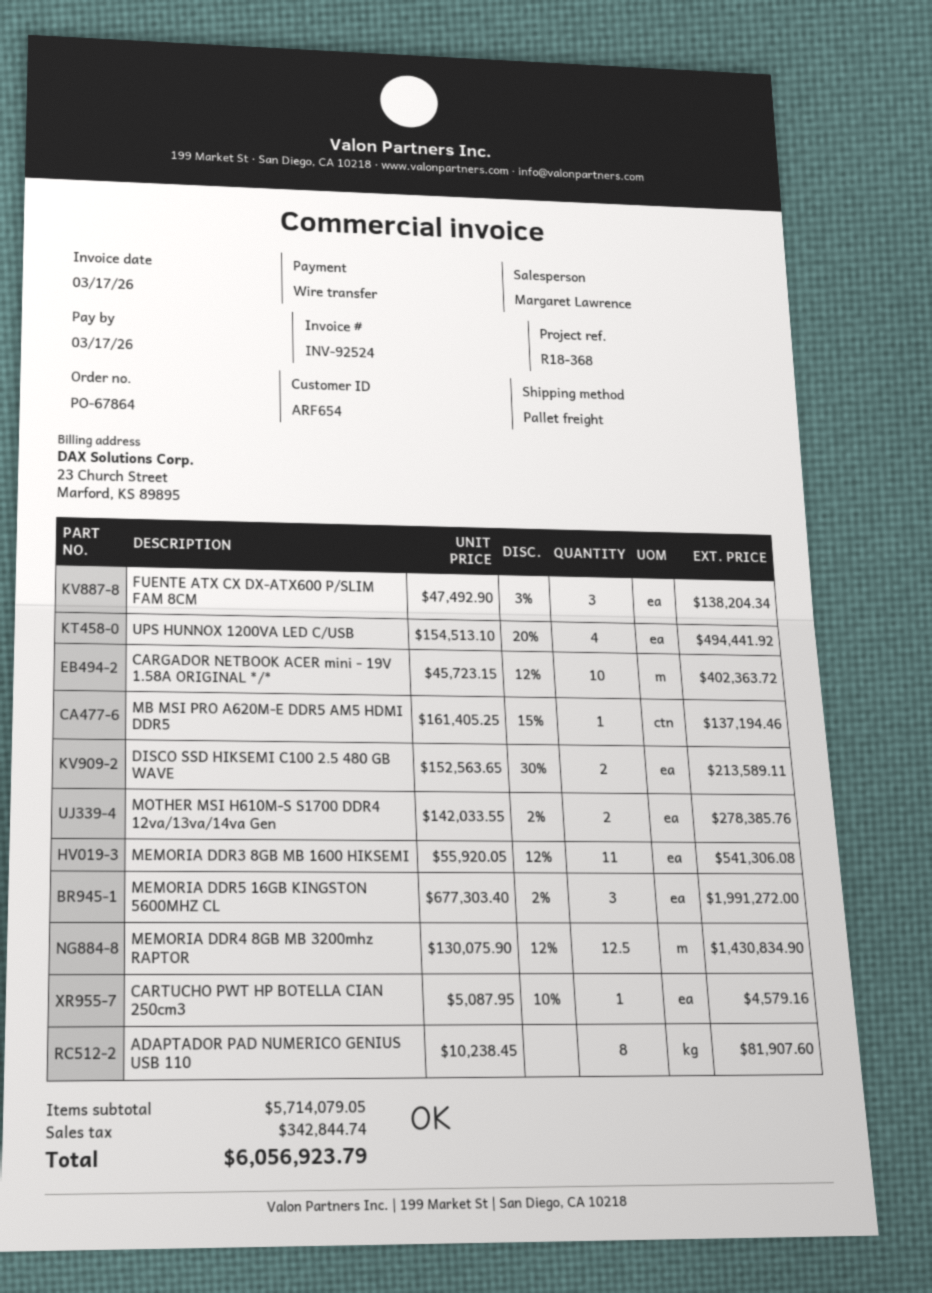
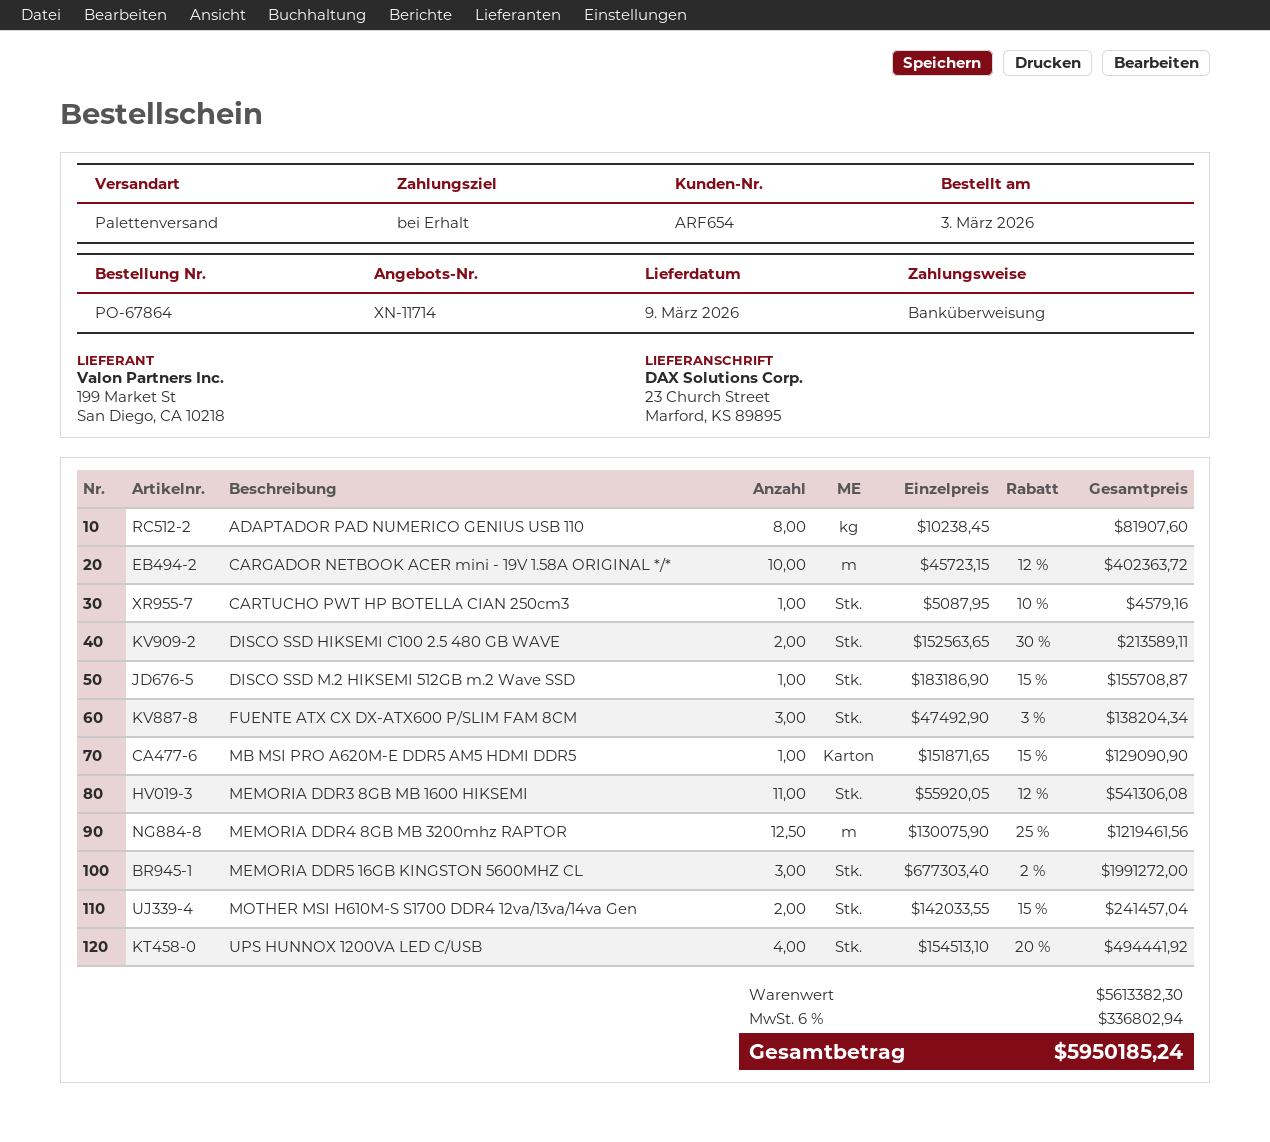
MB MSI PRO A620M-E DDR5 AM5 HDMI DDR5: 1 x 161405.25 - 15% = 137194.46 -> 1 x 151871.65 - 15% = 129090.90
MOTHER MSI H610M-S S1700 DDR4 12va/13va/14va Gen: 2 x 142033.55 - 2% = 278385.76 -> 2 x 142033.55 - 15% = 241457.04
MEMORIA DDR4 8GB MB 3200mhz RAPTOR: 12.5 x 130075.90 - 12% = 1430834.90 -> 12.5 x 130075.90 - 25% = 1219461.56
DISCO SSD M.2 HIKSEMI 512GB m.2 Wave SSD: none -> 1 x 183186.90 - 15% = 155708.87
subtotal: 5714079.05 -> 5613382.30
tax: 342844.74 -> 336802.94
total: 6056923.79 -> 5950185.24

